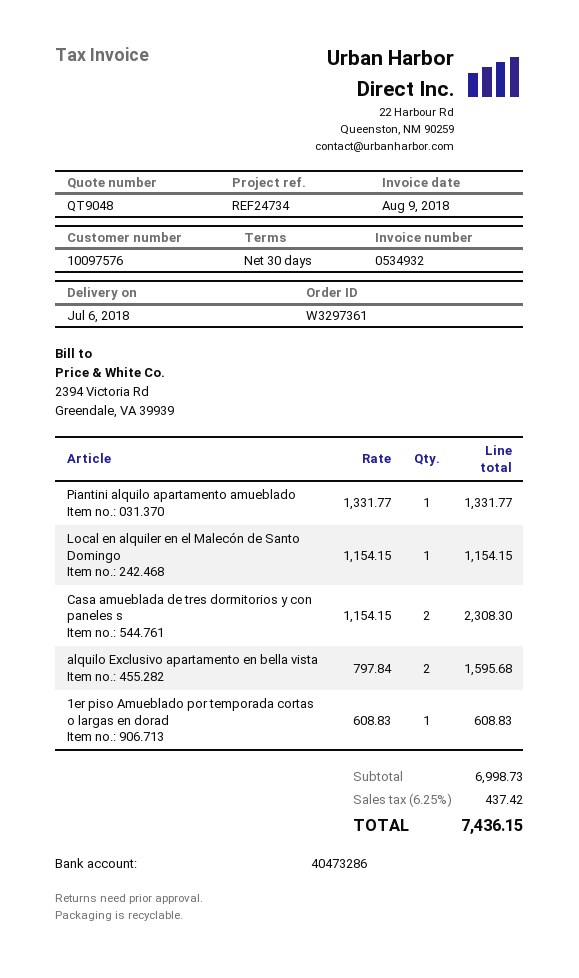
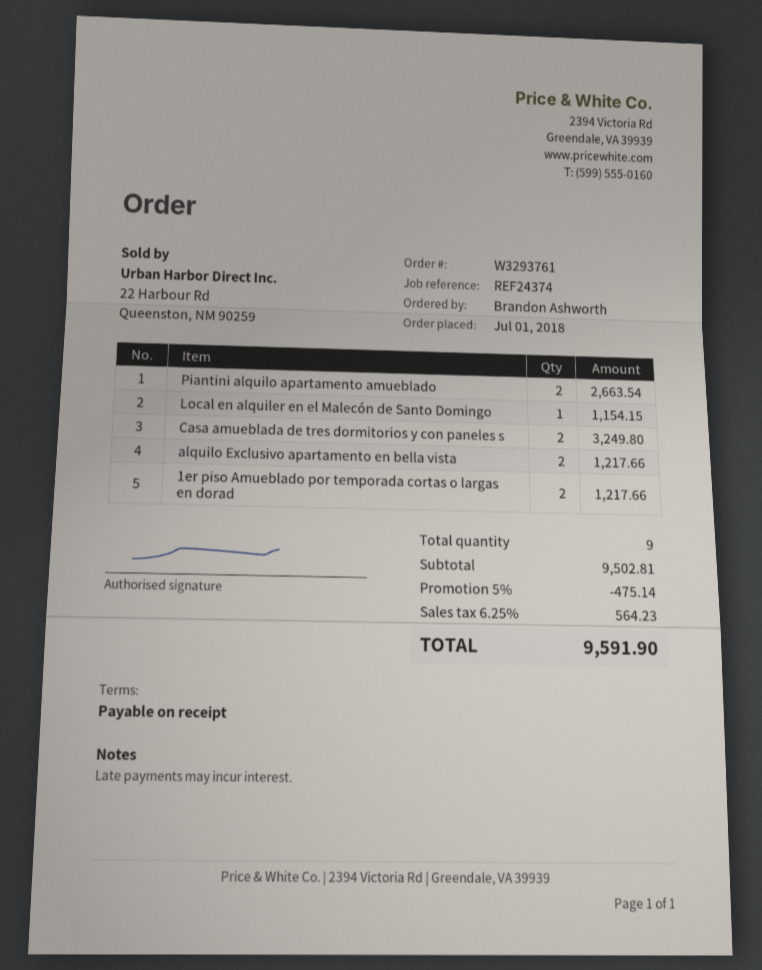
order number: W3297361 -> W3293761
payment terms: 30 days -> on receipt
reference: REF24734 -> REF24374
Piantini alquilo apartamento amueblado: 1 for 1331.77 -> 2 for 2663.54
Casa amueblada de tres dormitorios y con paneles s: 2 for 2308.30 -> 2 for 3249.80
alquilo Exclusivo apartamento en bella vista: 2 for 1595.68 -> 2 for 1217.66
1er piso Amueblado por temporada cortas o largas en dorad: 1 for 608.83 -> 2 for 1217.66
subtotal: 6998.73 -> 9502.81
discount: none -> 5% = 475.14
tax: 6.25% = 437.42 -> 6.25% = 564.23
total: 7436.15 -> 9591.90

